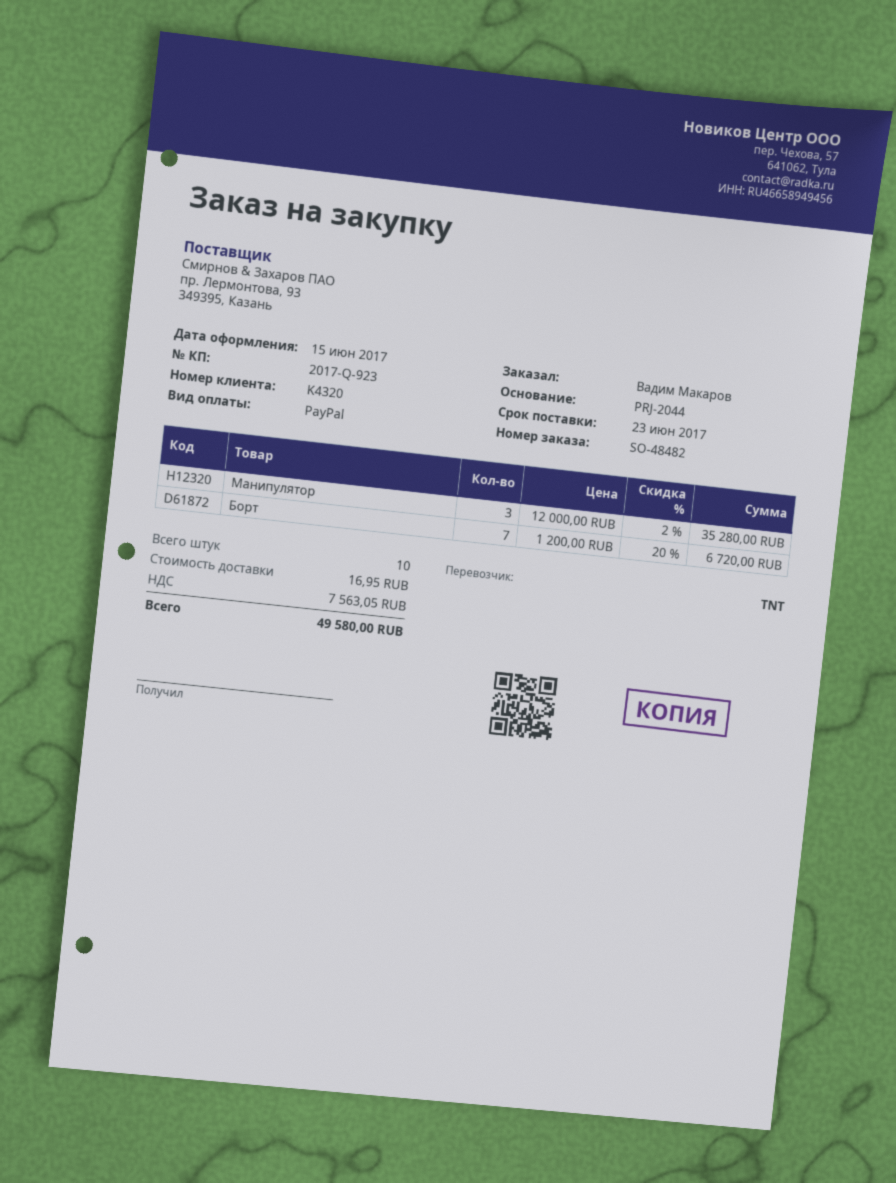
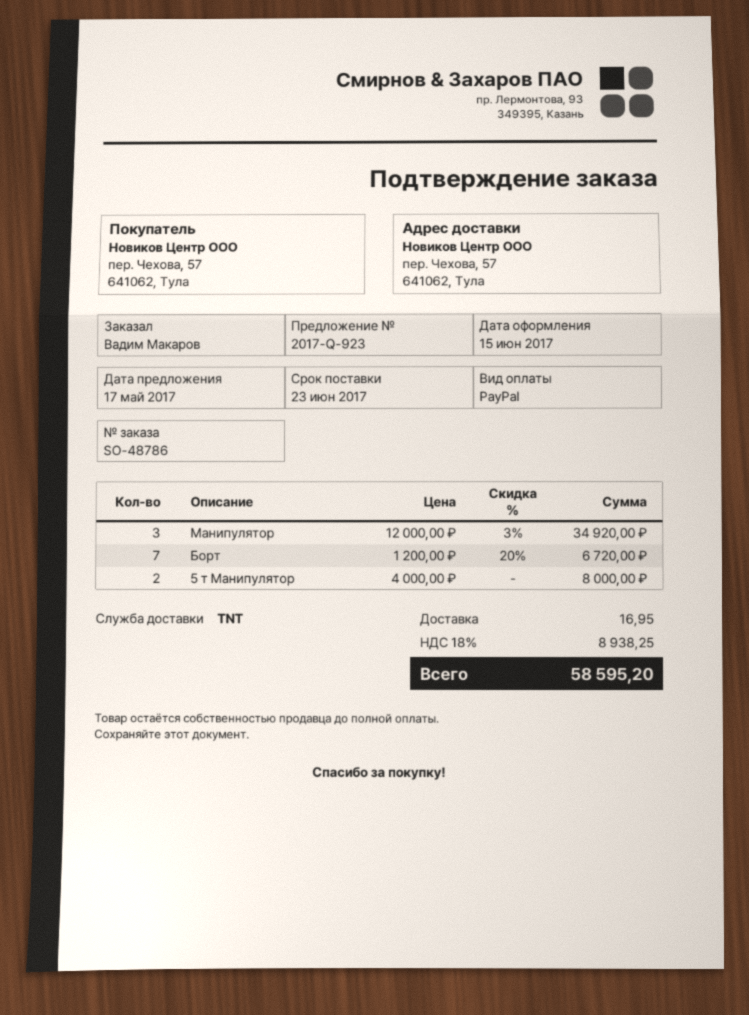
order number: SO-48482 -> SO-48786
Манипулятор: 3 x 12000.00 - 2% = 35280.00 -> 3 x 12000.00 - 3% = 34920.00
5 т Манипулятор: none -> 2 x 4000.00 = 8000.00
tax: 7563.05 -> 8938.25
total: 49580.00 -> 58595.20

